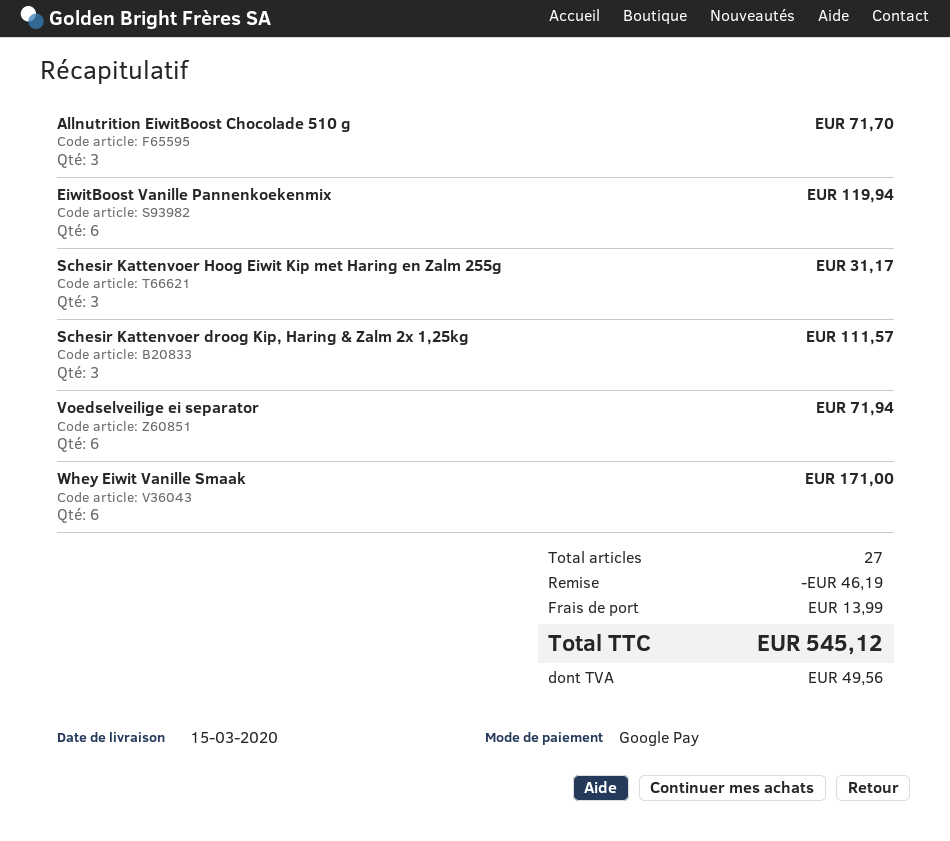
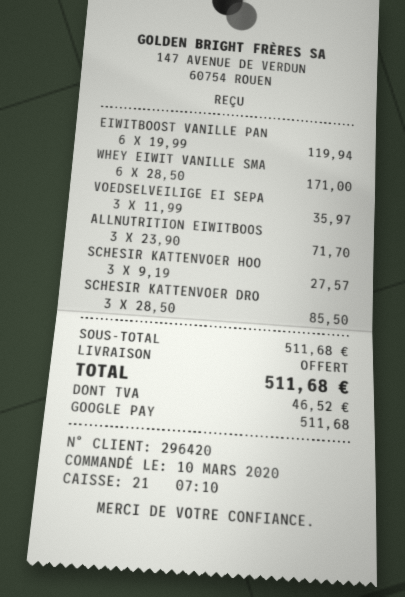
Schesir Kattenvoer Hoog Eiwit Kip met Haring en Zalm 255g: 3 for 31.17 -> 3 for 27.57
Schesir Kattenvoer droog Kip, Haring & Zalm 2x 1,25kg: 3 for 111.57 -> 3 for 85.50
Voedselveilige ei separator: 6 for 71.94 -> 3 for 35.97
discount: 46.19 -> none
shipping: 13.99 -> 0.00
tax: 49.56 -> 46.52
total: 545.12 -> 511.68

